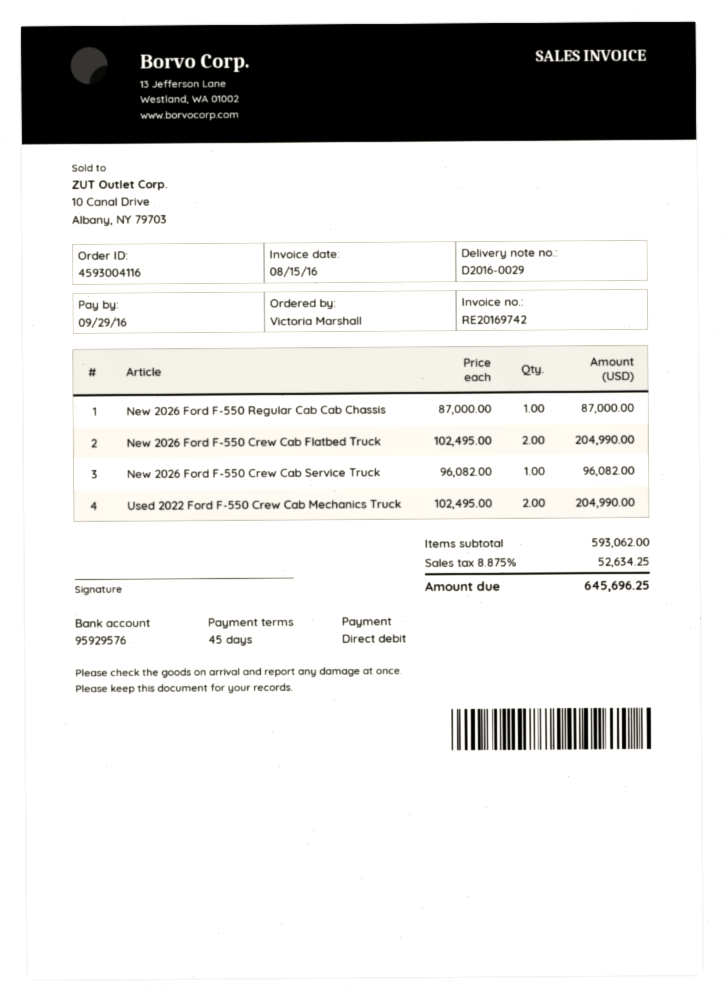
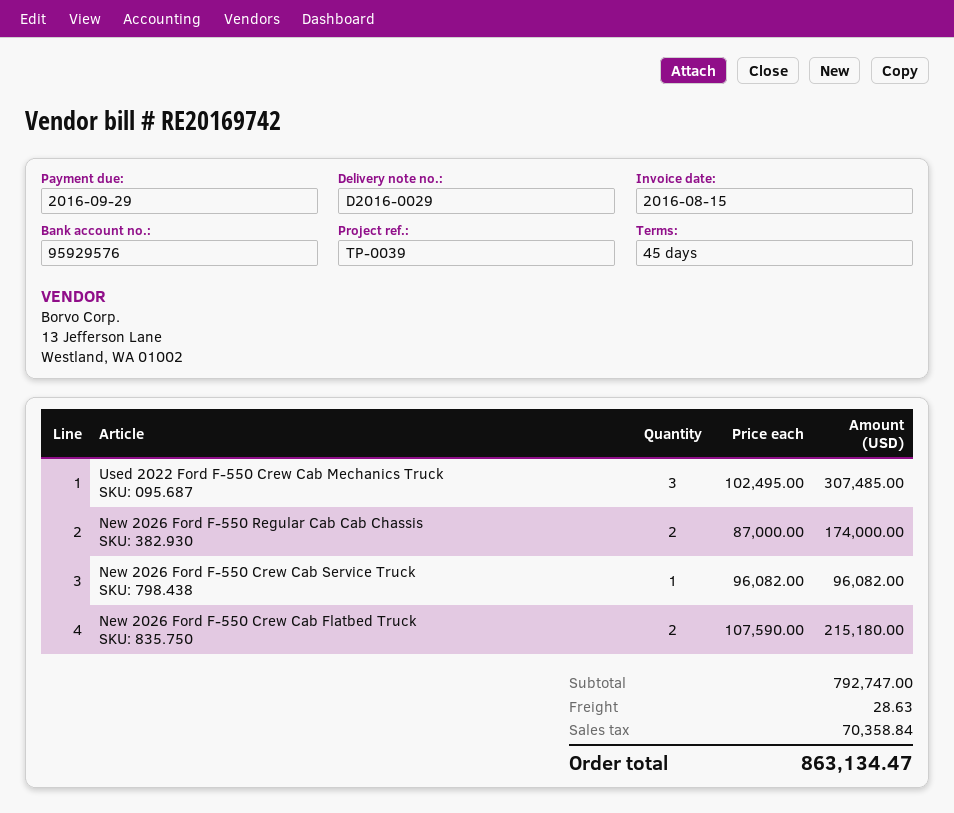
New 2026 Ford F-550 Regular Cab Cab Chassis: 1 x 87000.00 = 87000.00 -> 2 x 87000.00 = 174000.00
New 2026 Ford F-550 Crew Cab Flatbed Truck: 2 x 102495.00 = 204990.00 -> 2 x 107590.00 = 215180.00
Used 2022 Ford F-550 Crew Cab Mechanics Truck: 2 x 102495.00 = 204990.00 -> 3 x 102495.00 = 307485.00
subtotal: 593062.00 -> 792747.00
shipping: none -> 28.63
tax: 52634.25 -> 70358.84
total: 645696.25 -> 863134.47

